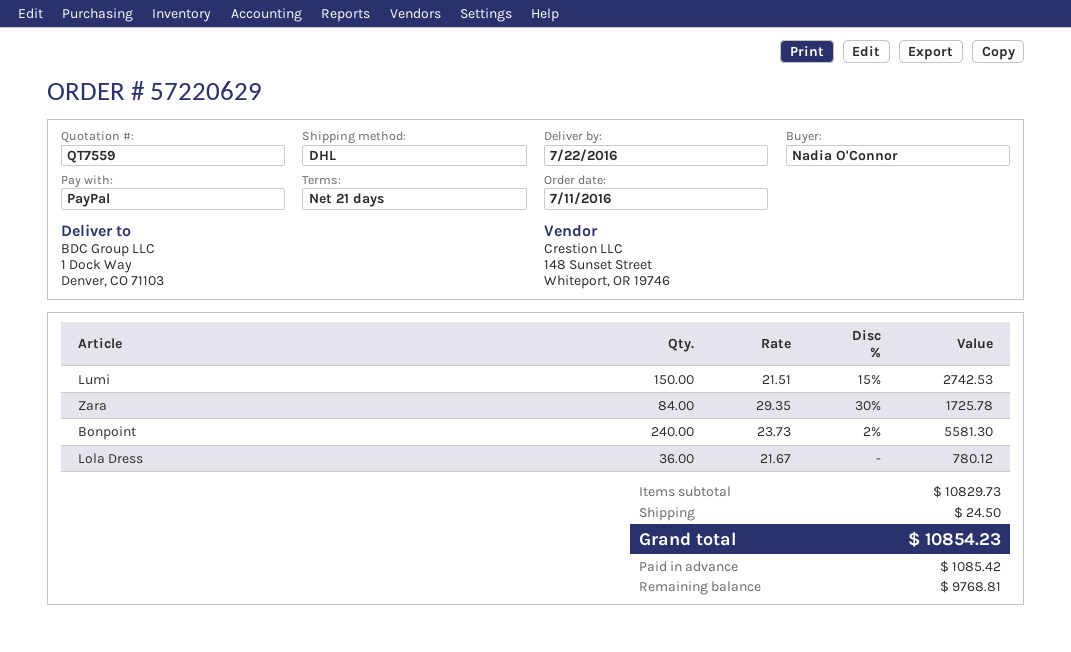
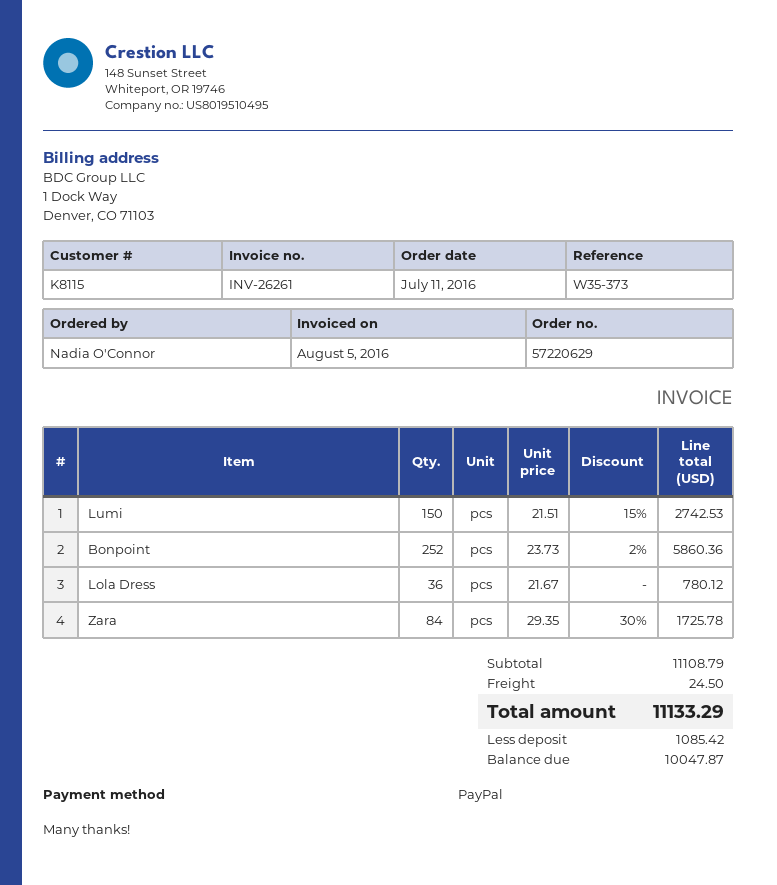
Bonpoint: 240 x 23.73 - 2% = 5581.30 -> 252 x 23.73 - 2% = 5860.36
subtotal: 10829.73 -> 11108.79
total: 10854.23 -> 11133.29
balance: 9768.81 -> 10047.87

